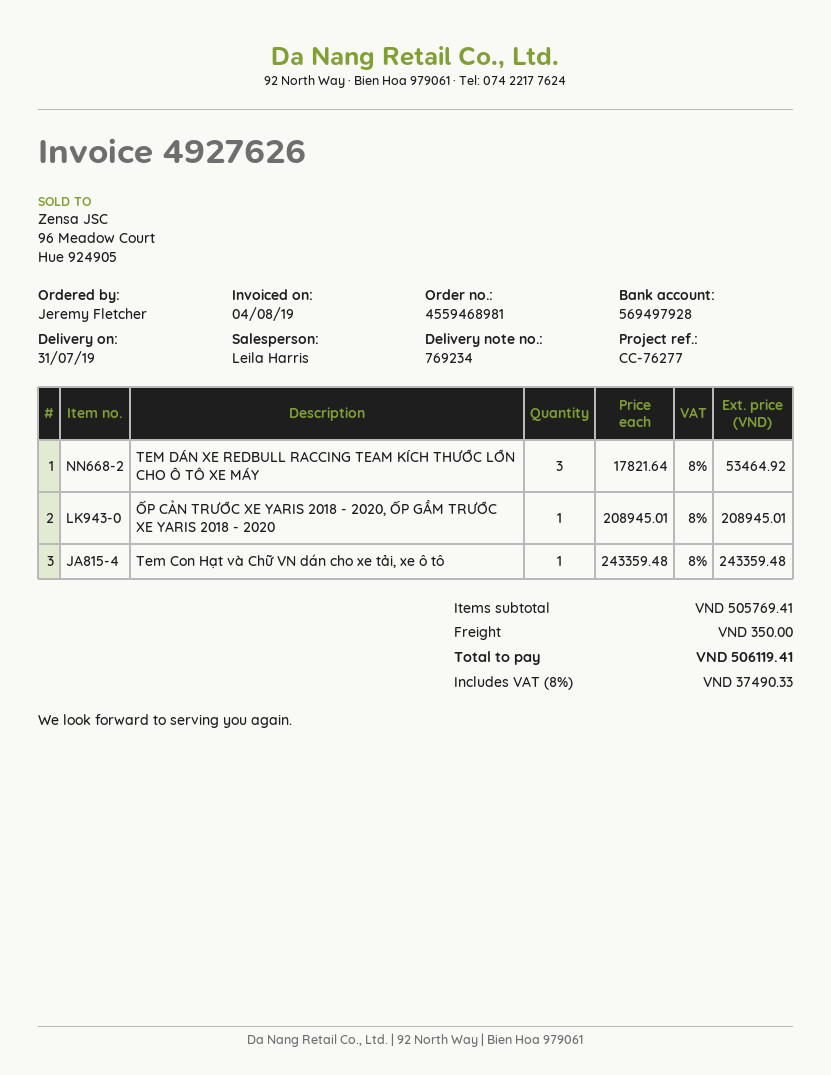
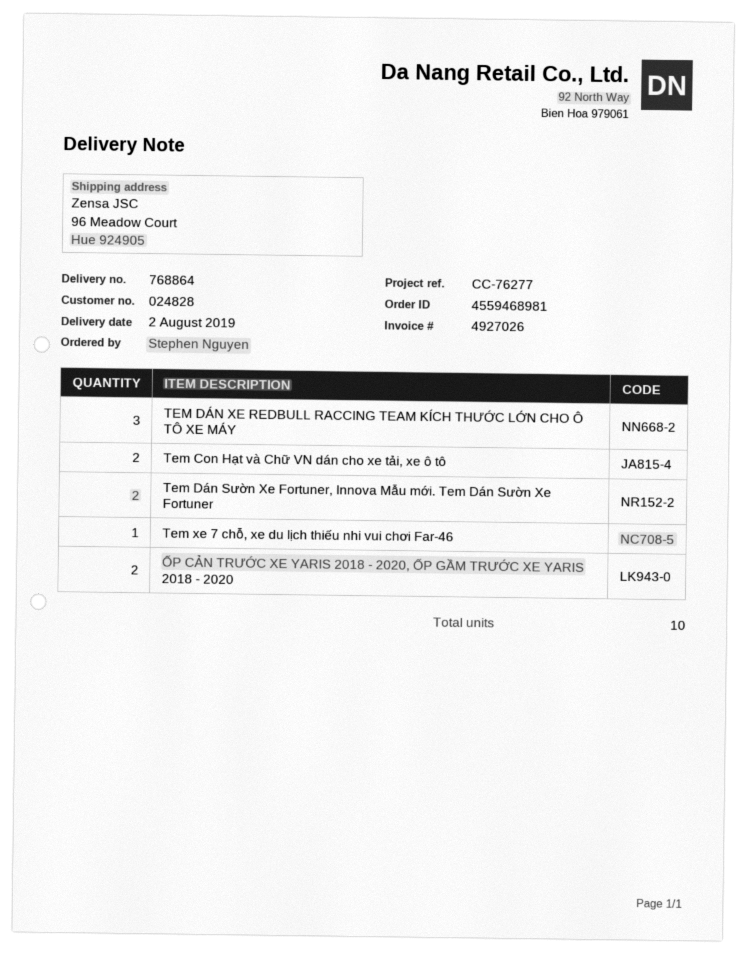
delivery note number: 769234 -> 768864
delivery date: 2019-07-31 -> 2019-08-02
invoice number: 4927626 -> 4927026
ordered by: Jeremy Fletcher -> Stephen Nguyen
ỐP CẢN TRƯỚC XE YARIS 2018 - 2020, ỐP GẦM TRƯỚC XE YARIS 2018 - 2020: 1 -> 2
Tem Con Hạt và Chữ VN dán cho xe tải, xe ô tô: 1 -> 2
Tem Dán Sườn Xe Fortuner, Innova Mẫu mới. Tem Dán Sườn Xe Fortuner: none -> 2
Tem xe 7 chỗ, xe du lịch thiếu nhi vui chơi Far-46: none -> 1

